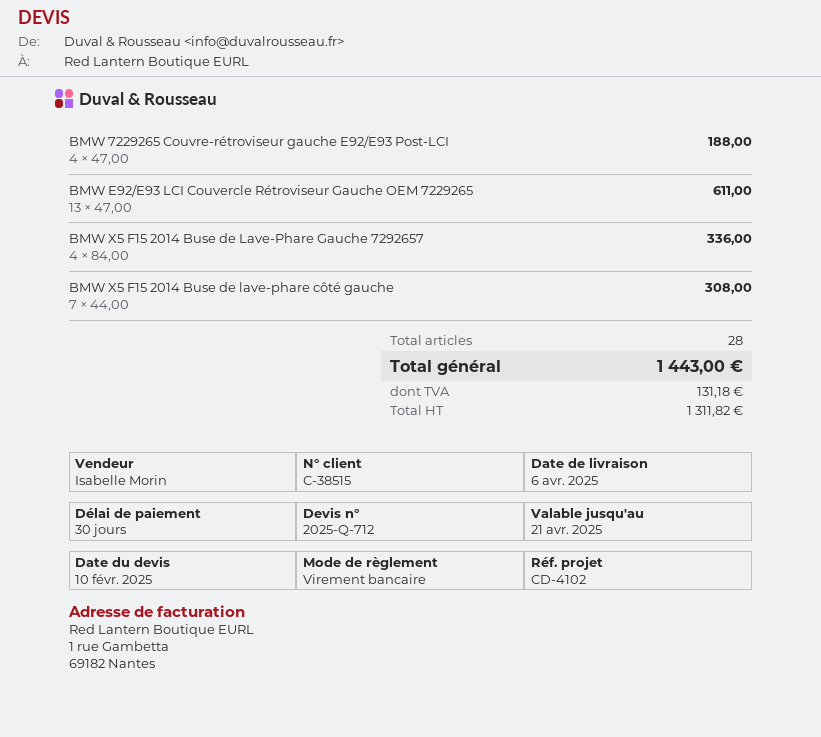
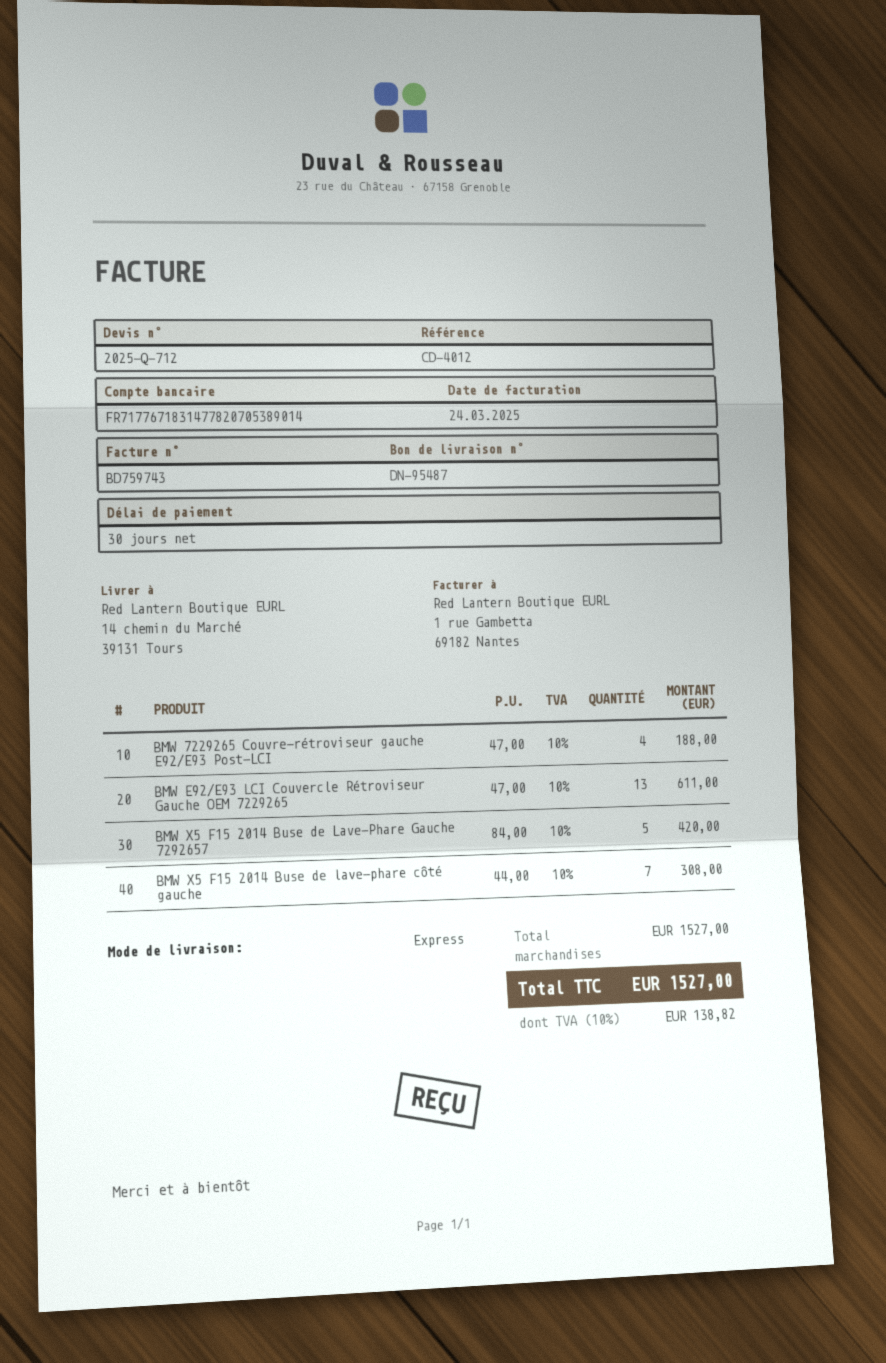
reference: CD-4102 -> CD-4012
BMW X5 F15 2014 Buse de Lave-Phare Gauche 7292657: 4 x 84.00 = 336.00 -> 5 x 84.00 = 420.00
tax: 131.18 -> 138.82
total: 1443.00 -> 1527.00

